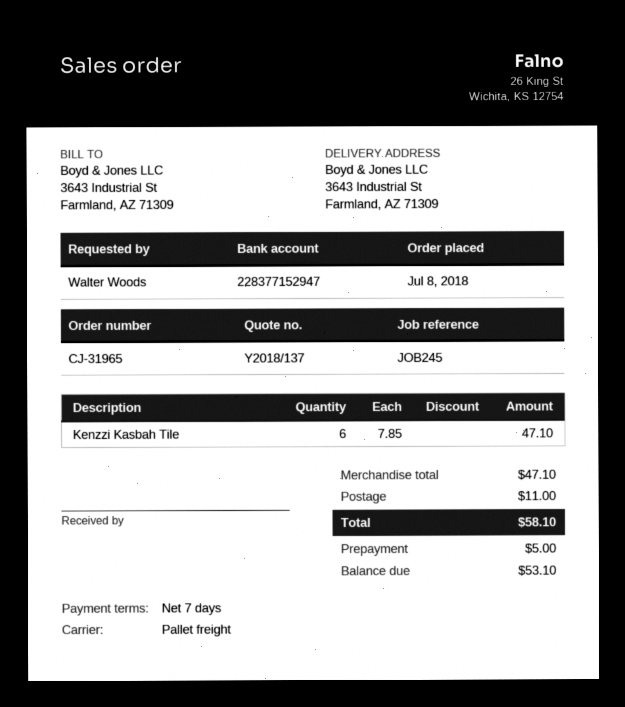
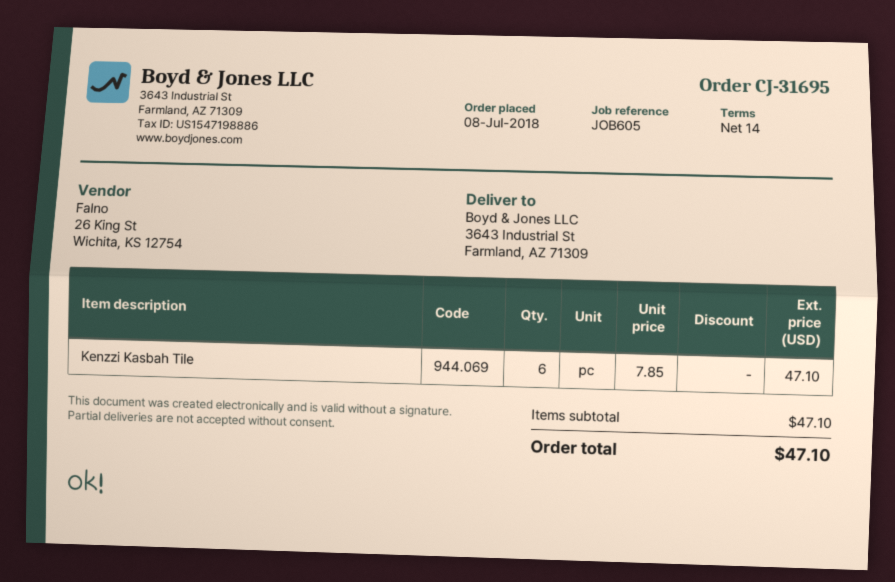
order number: CJ-31965 -> CJ-31695
payment terms: 7 days -> 14 days
reference: JOB245 -> JOB605
shipping: 11.00 -> none
total: 58.10 -> 47.10

